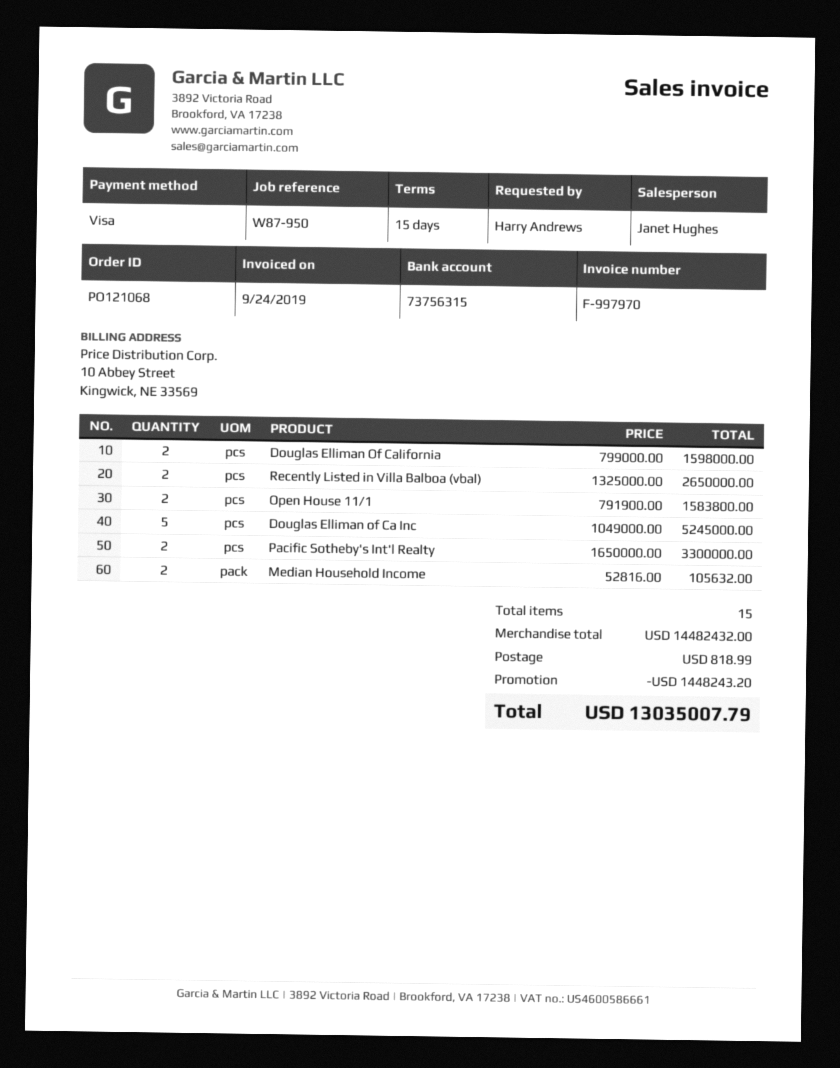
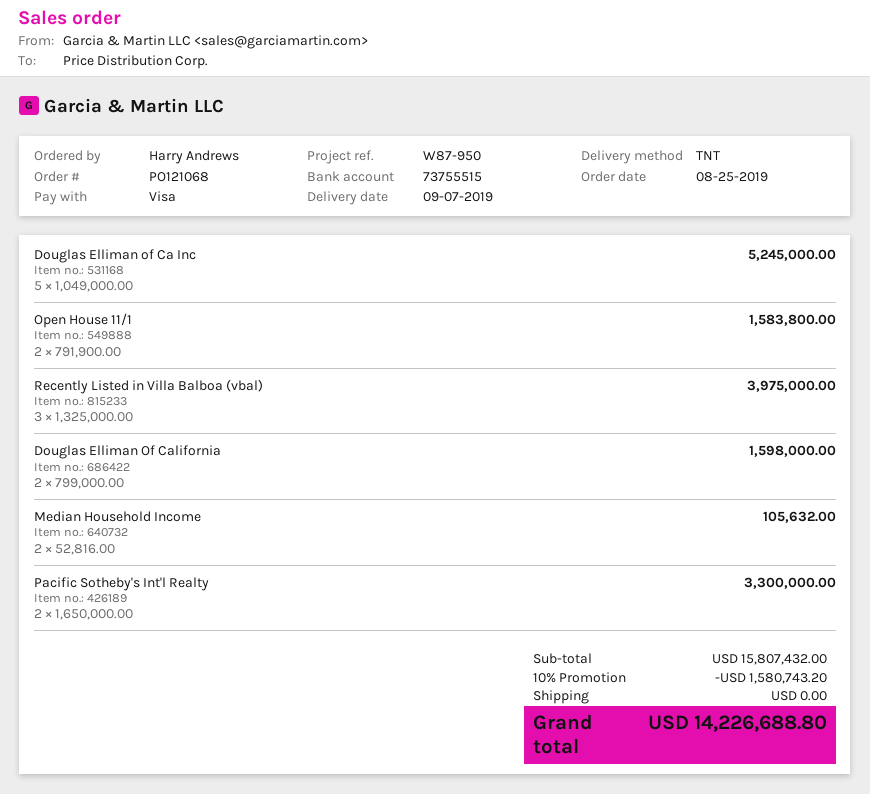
bank account: 73756315 -> 73755515
Recently Listed in Villa Balboa (vbal): 2 x 1325000.00 = 2650000.00 -> 3 x 1325000.00 = 3975000.00
subtotal: 14482432.00 -> 15807432.00
discount: 1448243.20 -> 1580743.20
shipping: 818.99 -> 0.00
total: 13035007.79 -> 14226688.80

